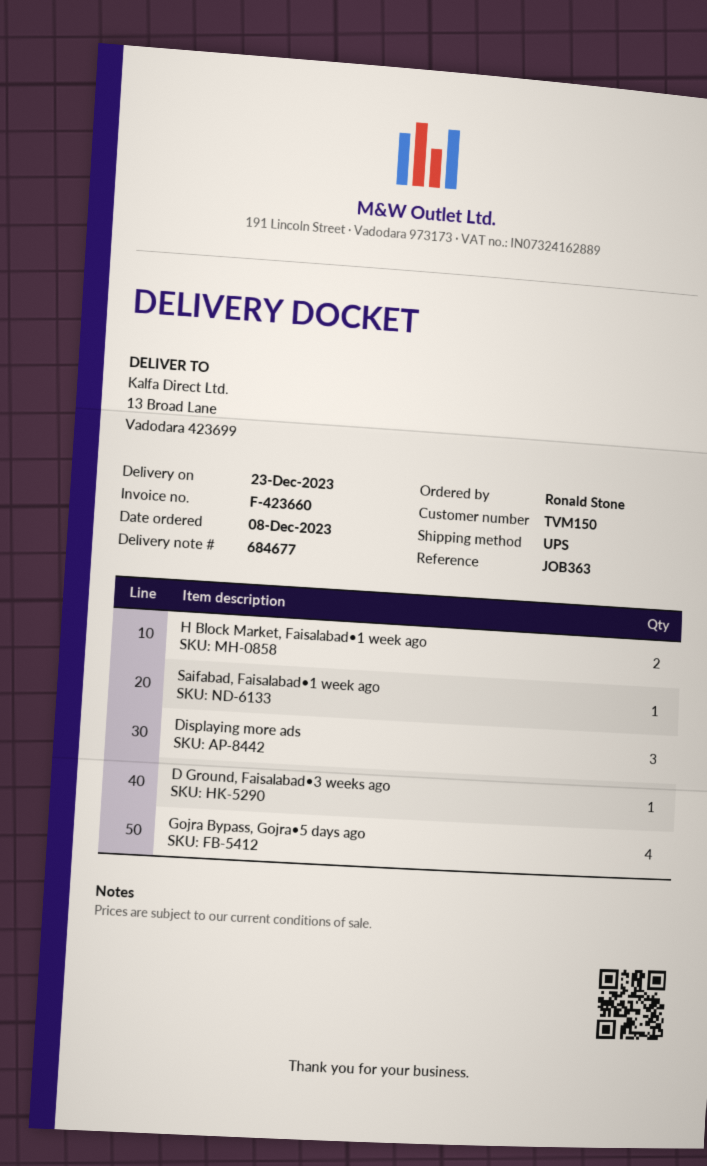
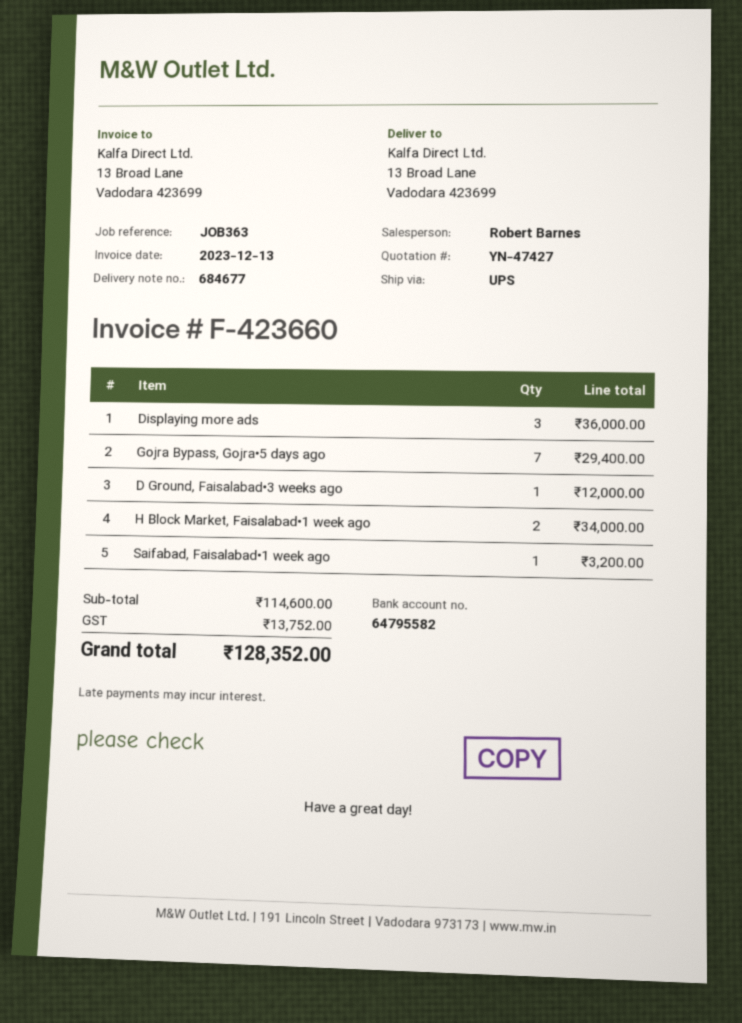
Gojra Bypass, Gojra•5 days ago: 4 -> 7

